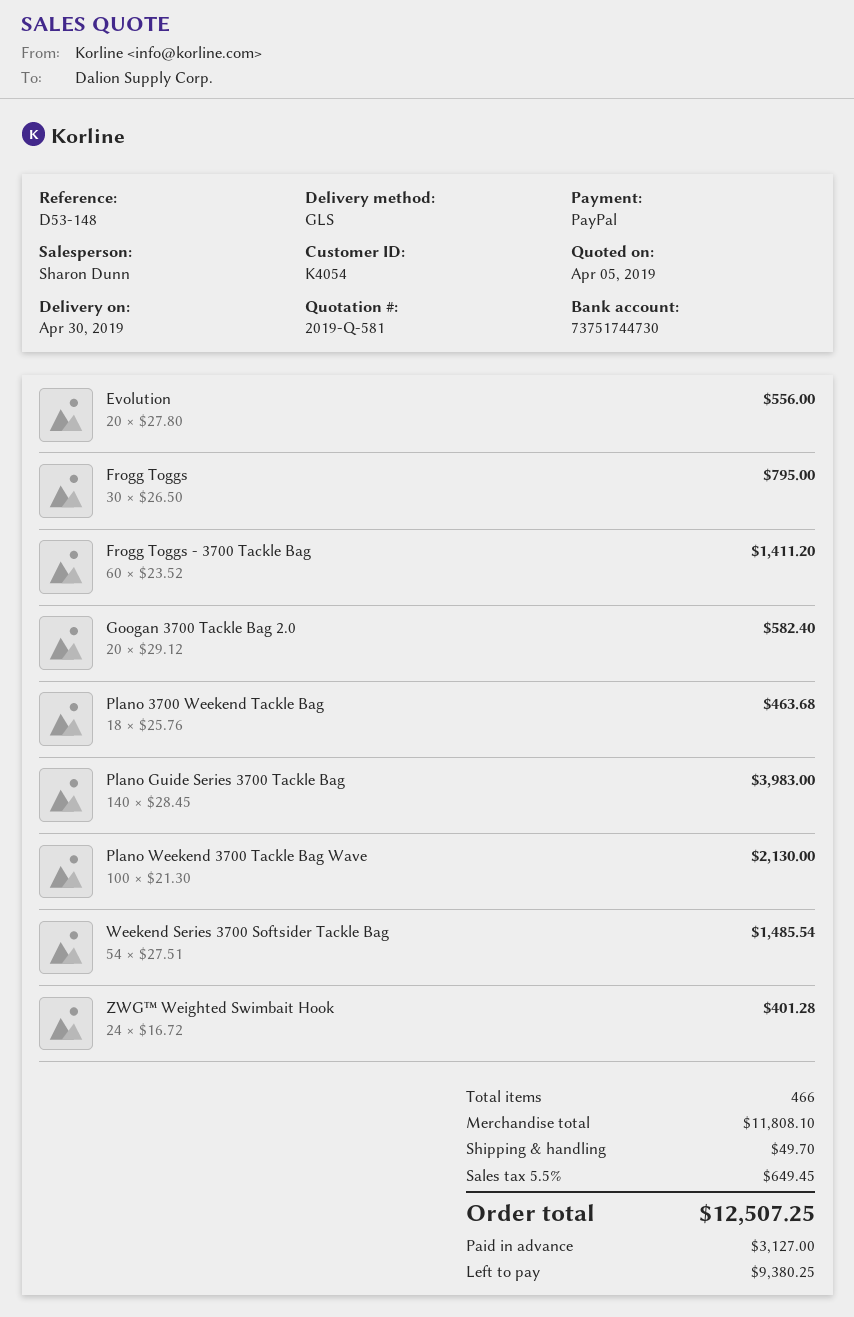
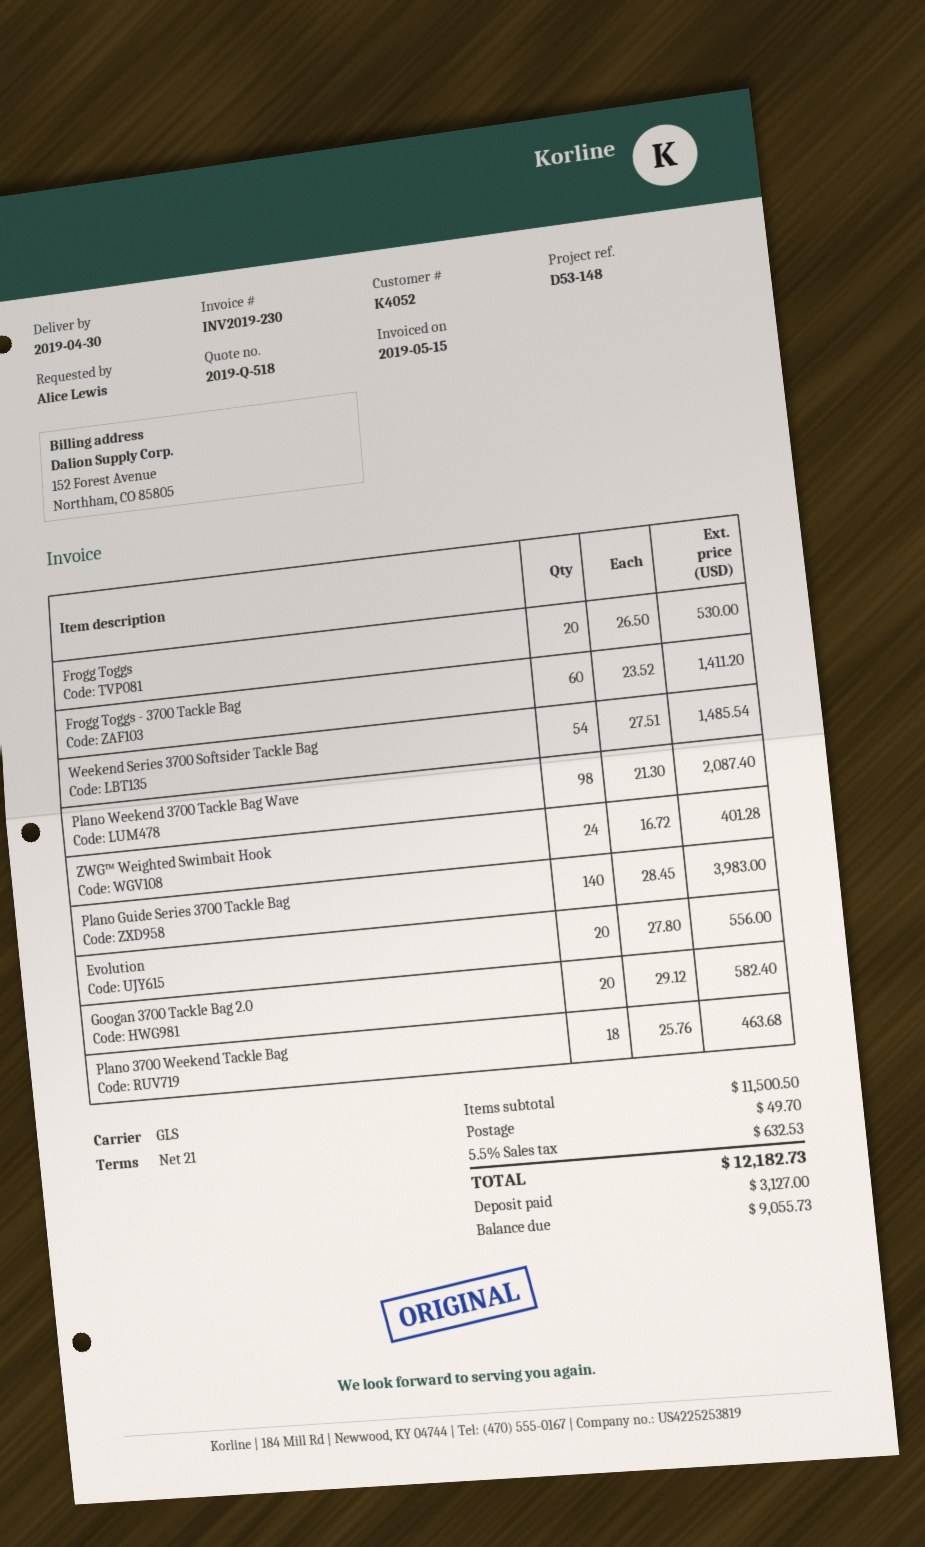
quote number: 2019-Q-581 -> 2019-Q-518
customer number: K4054 -> K4052
Frogg Toggs: 30 x 26.50 = 795.00 -> 20 x 26.50 = 530.00
Plano Weekend 3700 Tackle Bag Wave: 100 x 21.30 = 2130.00 -> 98 x 21.30 = 2087.40
subtotal: 11808.10 -> 11500.50
tax: 5.5% = 649.45 -> 5.5% = 632.53
total: 12507.25 -> 12182.73
balance: 9380.25 -> 9055.73

